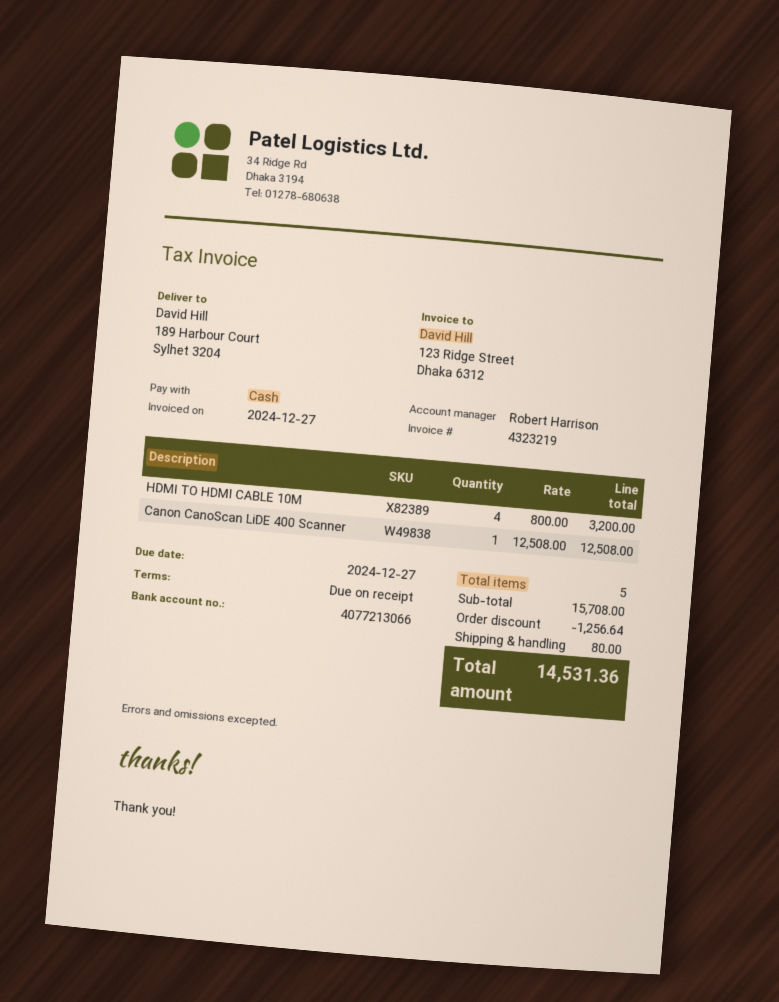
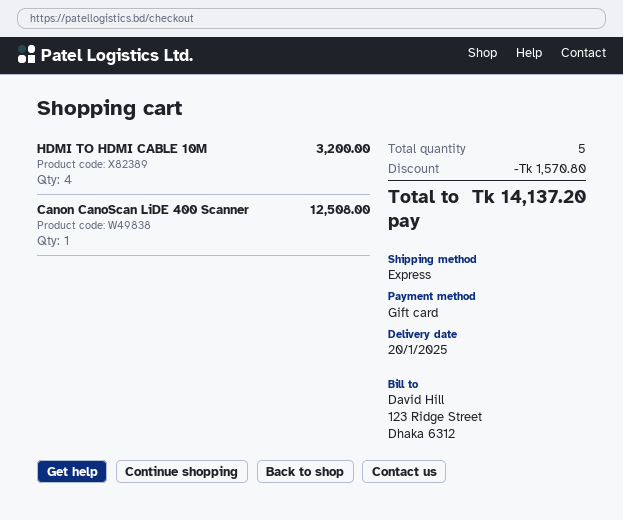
payment method: cash -> gift card
discount: 1256.64 -> 1570.80
shipping: 80.00 -> none
total: 14531.36 -> 14137.20

